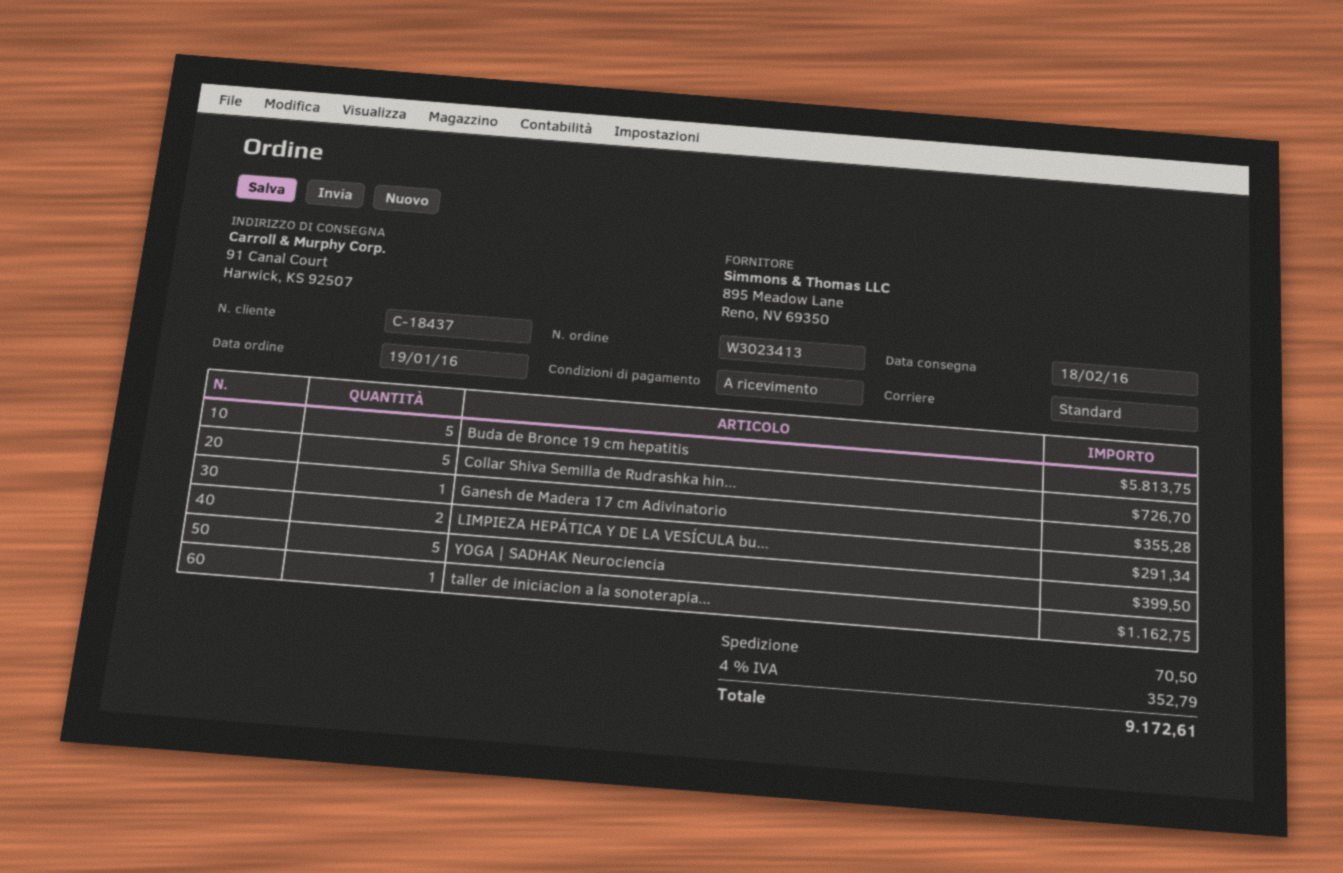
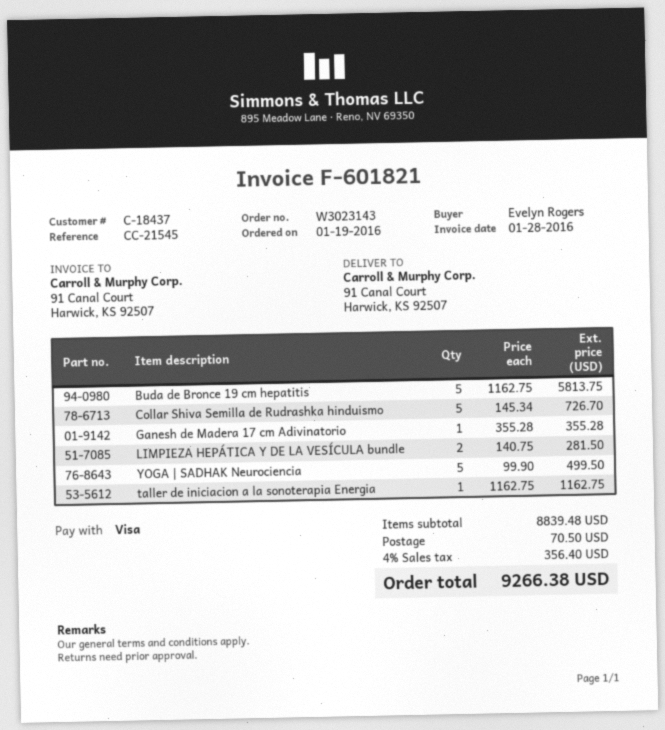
order number: W3023413 -> W3023143
LIMPIEZA HEPÁTICA Y DE LA VESÍCULA bu...: 2 for 291.34 -> 2 for 281.50
YOGA | SADHAK Neurociencia: 5 for 399.50 -> 5 for 499.50
tax: 4% = 352.79 -> 4% = 356.40
total: 9172.61 -> 9266.38

